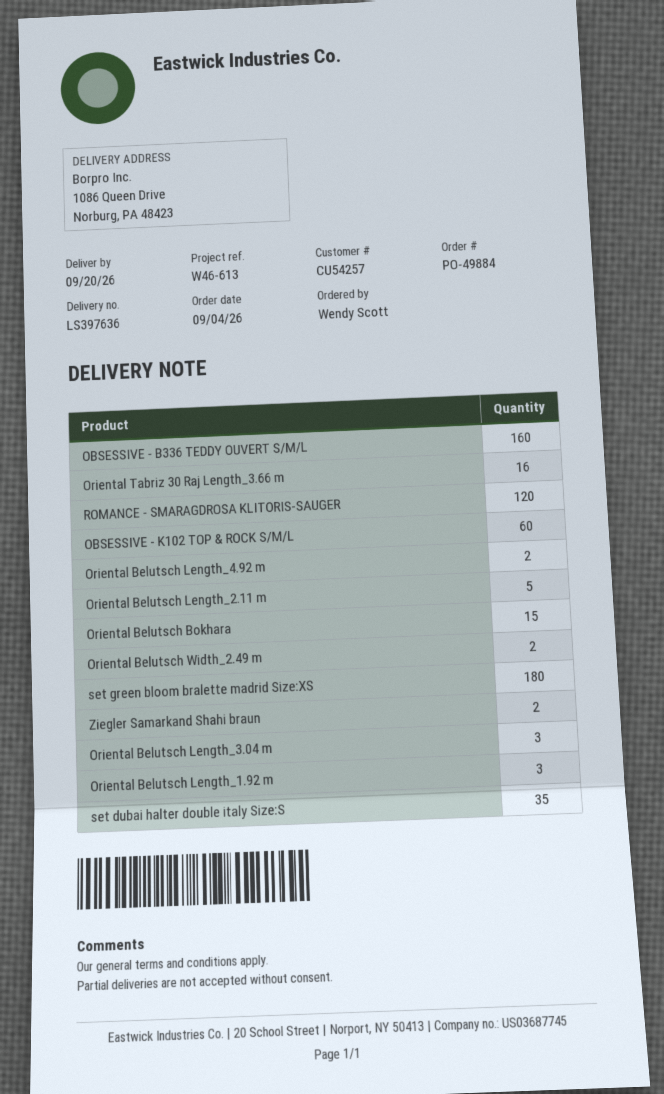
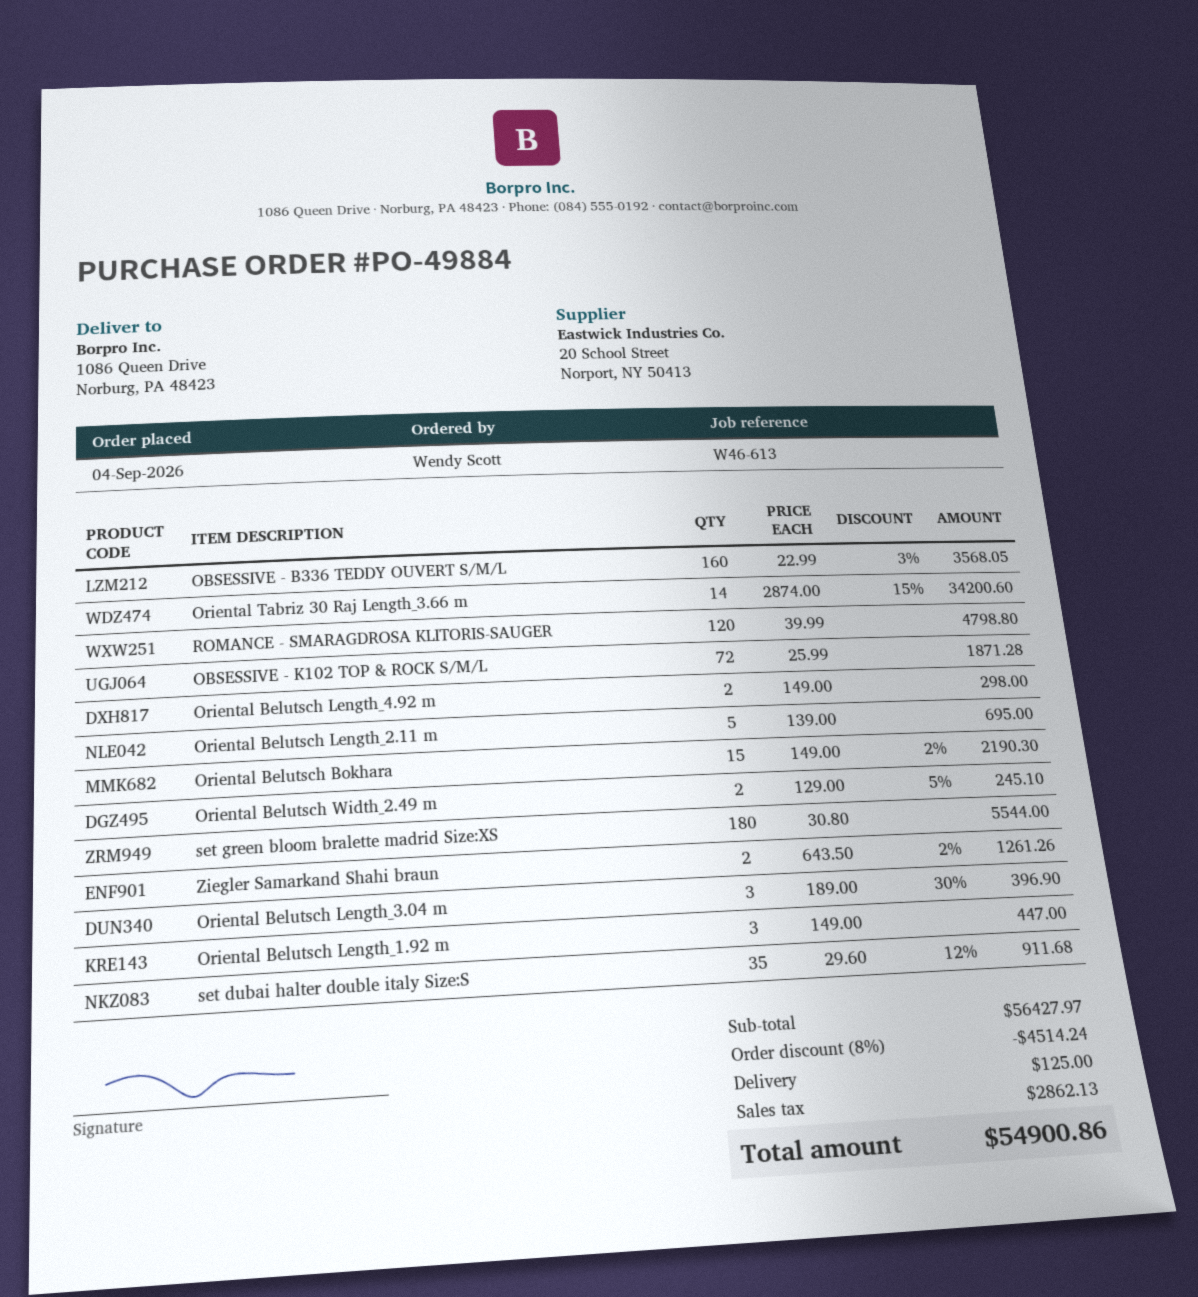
Oriental Tabriz 30 Raj Length_3.66 m: 16 -> 14
OBSESSIVE - K102 TOP & ROCK S/M/L: 60 -> 72

